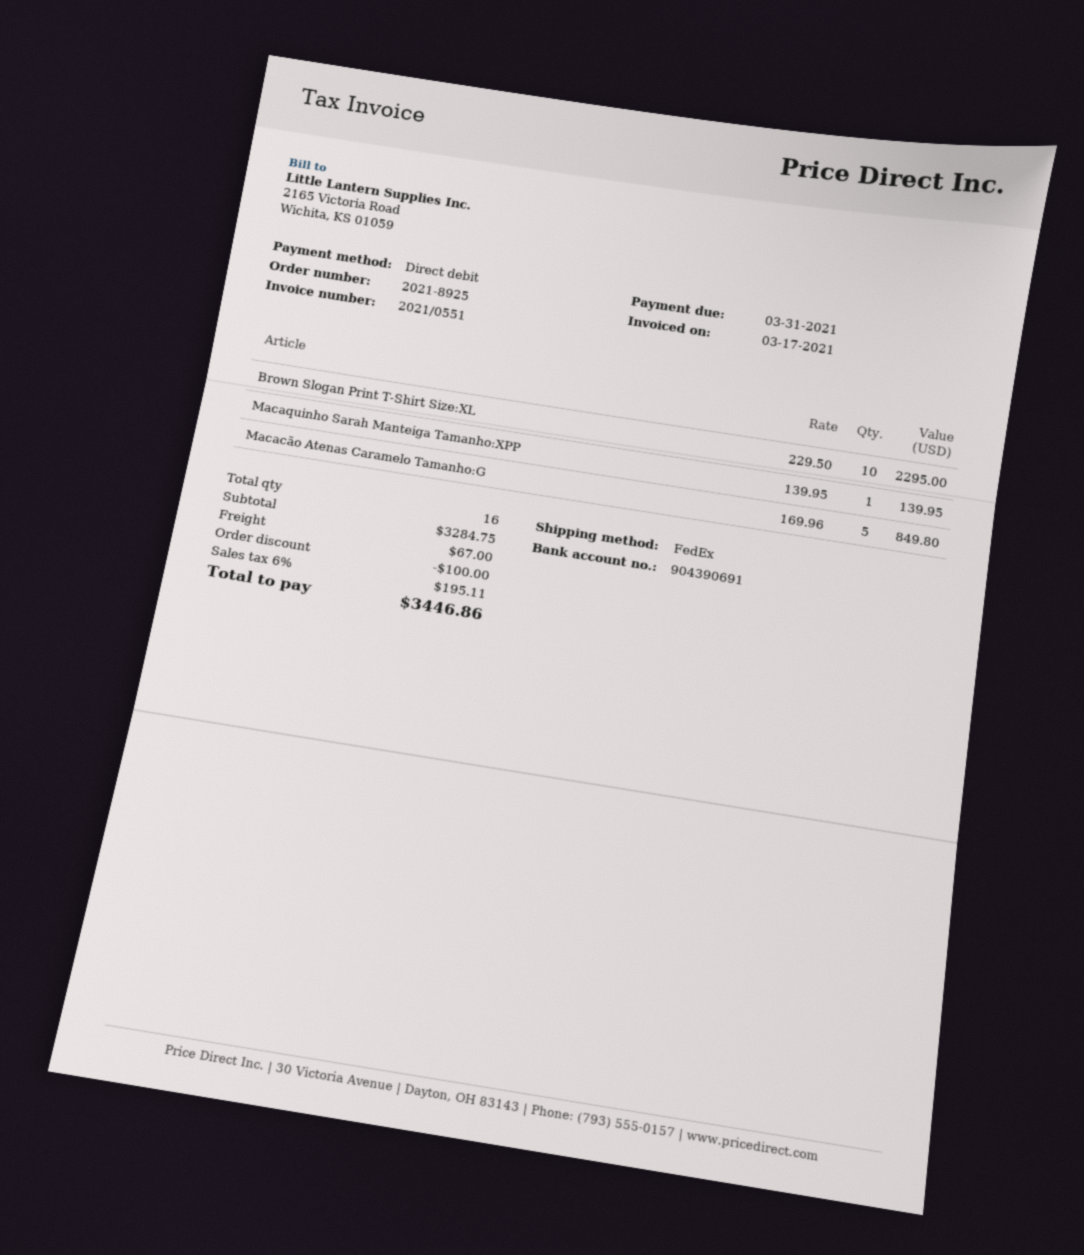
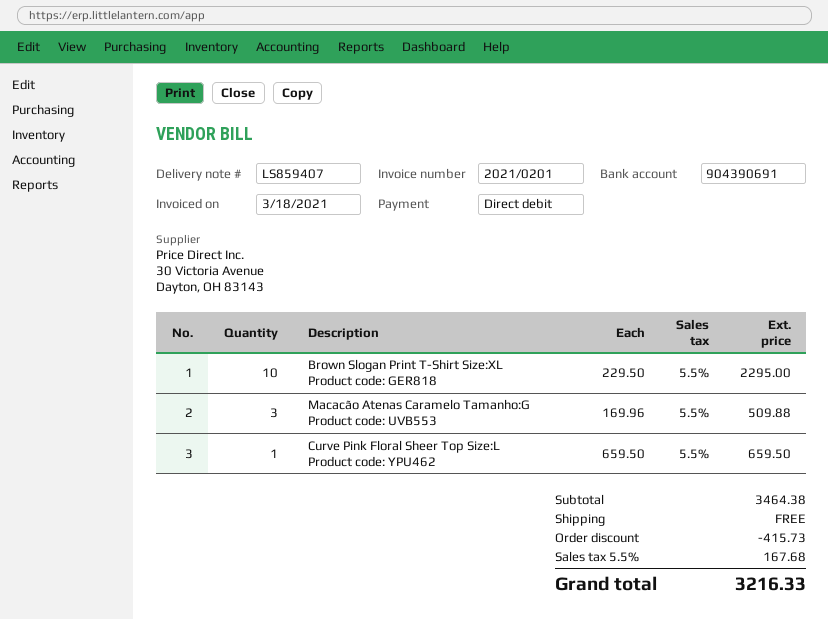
invoice number: 2021/0551 -> 2021/0201
invoice date: 2021-03-17 -> 2021-03-18
Macaquinho Sarah Manteiga Tamanho:XPP: 1 x 139.95 = 139.95 -> none
Macacão Atenas Caramelo Tamanho:G: 5 x 169.96 = 849.80 -> 3 x 169.96 = 509.88
Curve Pink Floral Sheer Top Size:L: none -> 1 x 659.50 = 659.50
subtotal: 3284.75 -> 3464.38
discount: 100.00 -> 415.73
shipping: 67.00 -> 0.00
tax: 6% = 195.11 -> 5.5% = 167.68
total: 3446.86 -> 3216.33

